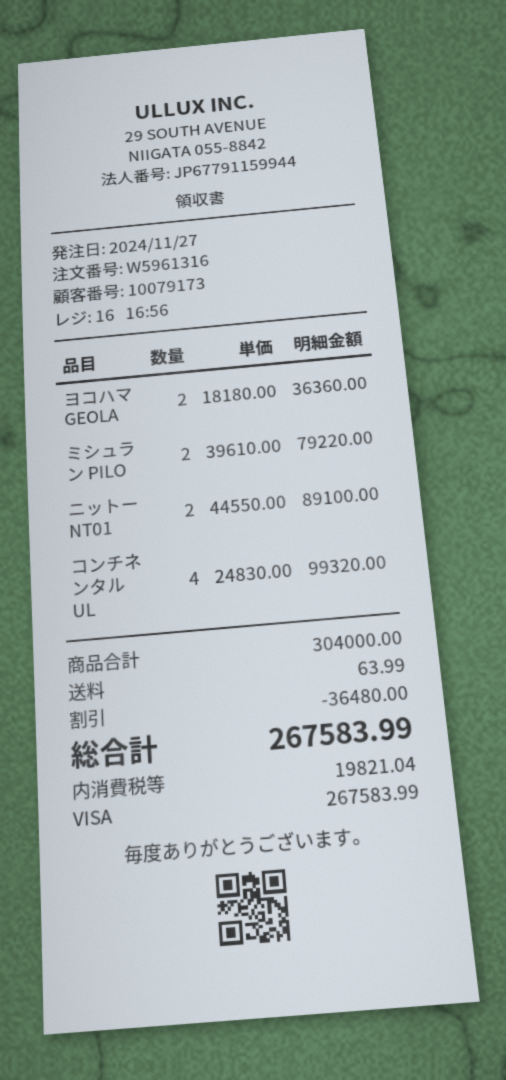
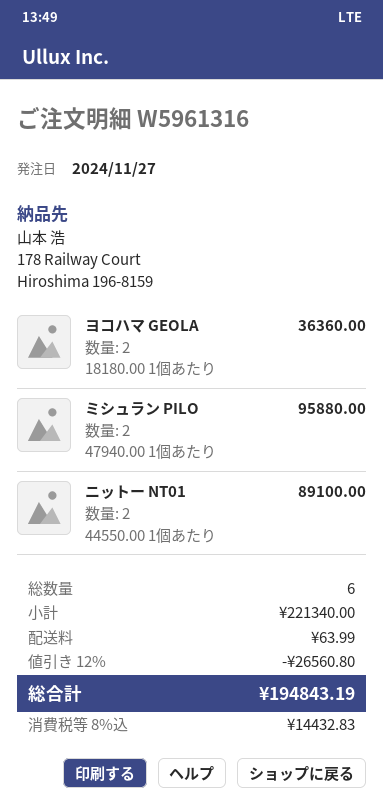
ミシュラン PILO: 2 x 39610.00 = 79220.00 -> 2 x 47940.00 = 95880.00
コンチネンタル UL: 4 x 24830.00 = 99320.00 -> none
subtotal: 304000.00 -> 221340.00
discount: 36480.00 -> 26560.80
tax: 19821.04 -> 14432.83
total: 267583.99 -> 194843.19

